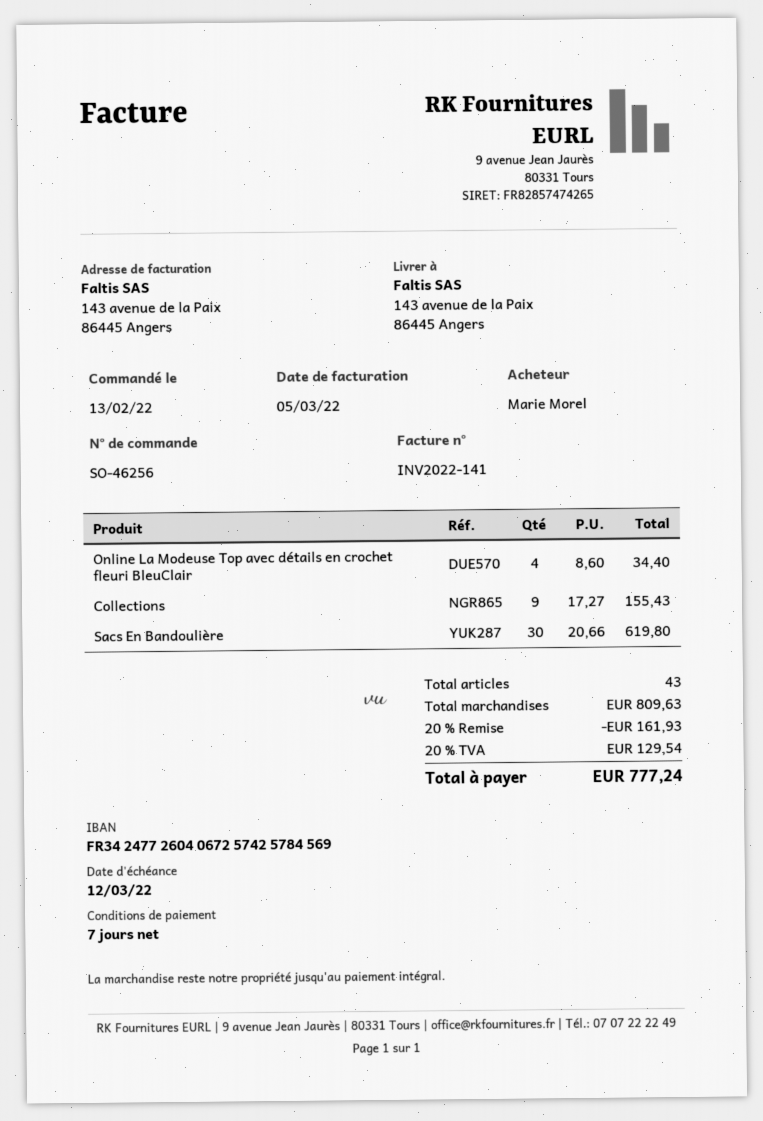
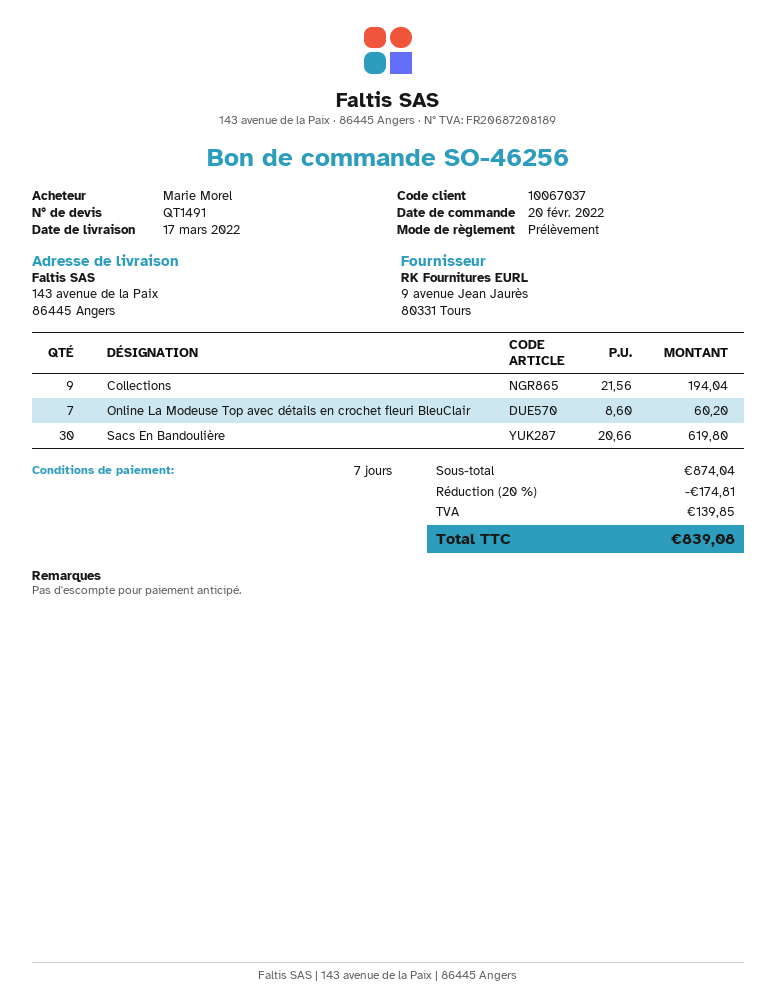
order date: 2022-02-13 -> 2022-02-20
Online La Modeuse Top avec détails en crochet fleuri BleuClair: 4 x 8.60 = 34.40 -> 7 x 8.60 = 60.20
Collections: 9 x 17.27 = 155.43 -> 9 x 21.56 = 194.04
subtotal: 809.63 -> 874.04
discount: 20% = 161.93 -> 20% = 174.81
tax: 129.54 -> 139.85
total: 777.24 -> 839.08

